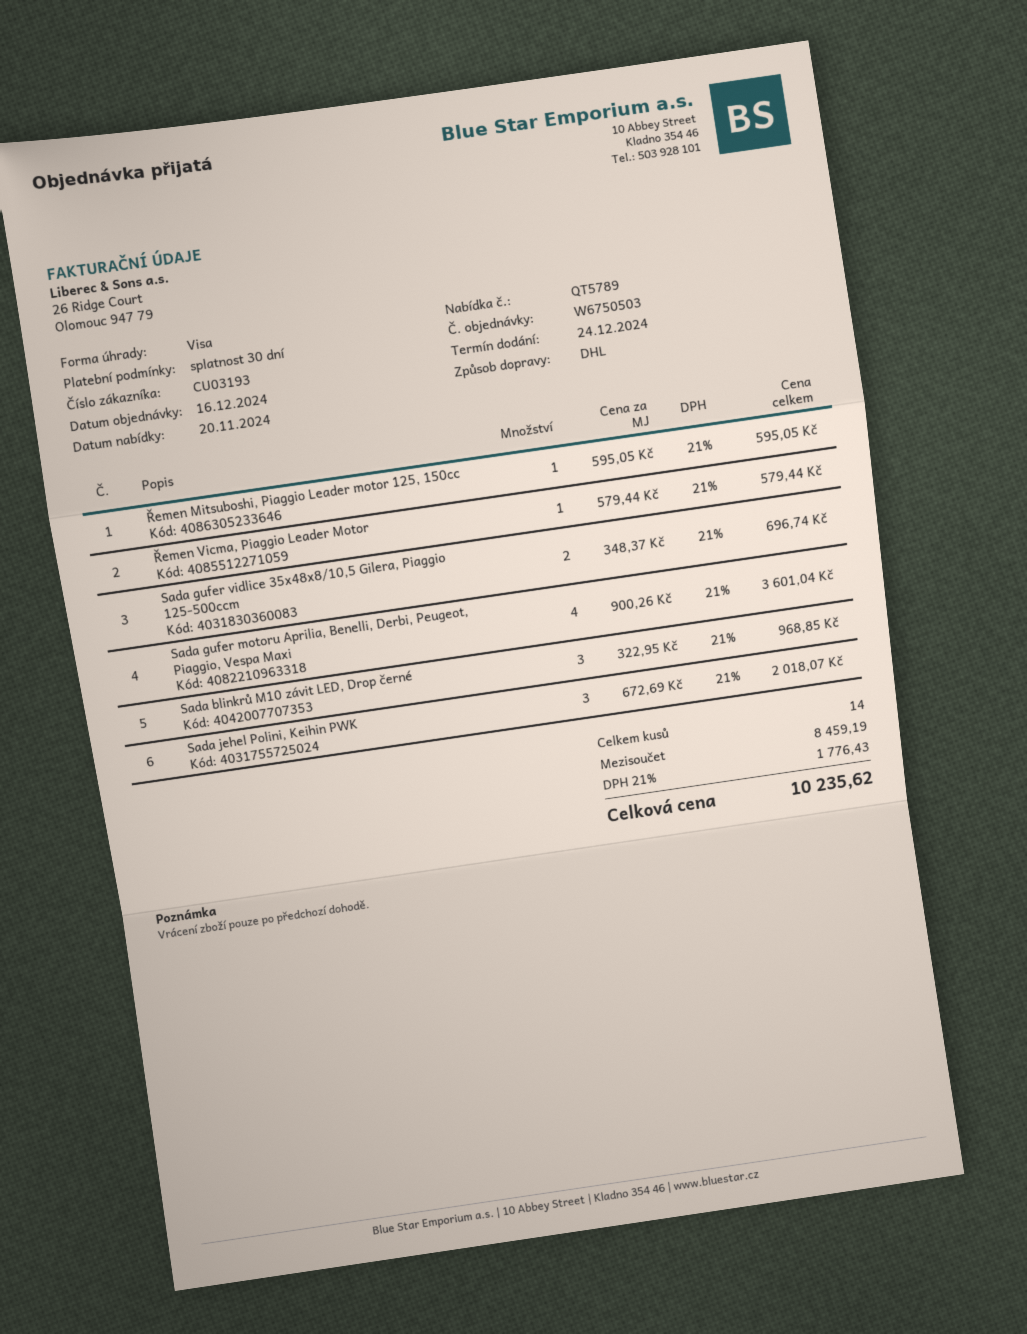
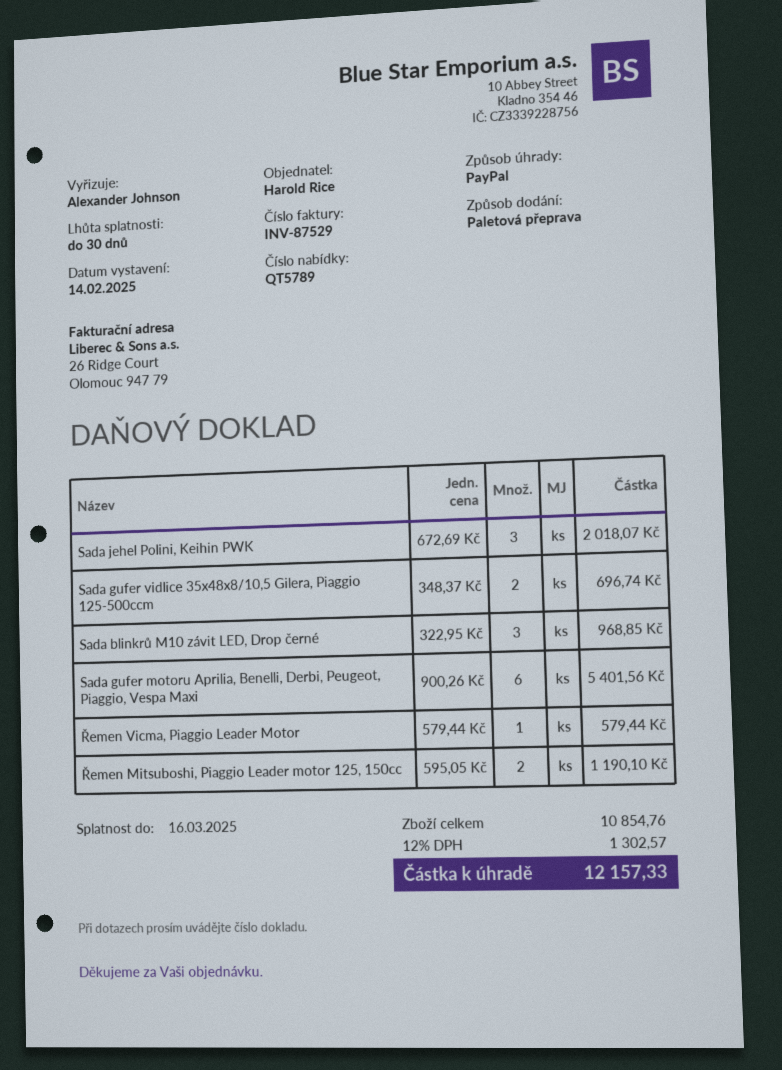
payment method: Visa -> PayPal
shipping method: DHL -> pallet freight
Řemen Mitsuboshi, Piaggio Leader motor 125, 150cc: 1 x 595.05 = 595.05 -> 2 x 595.05 = 1190.10
Sada gufer motoru Aprilia, Benelli, Derbi, Peugeot, Piaggio, Vespa Maxi: 4 x 900.26 = 3601.04 -> 6 x 900.26 = 5401.56
subtotal: 8459.19 -> 10854.76
tax: 21% = 1776.43 -> 12% = 1302.57
total: 10235.62 -> 12157.33

